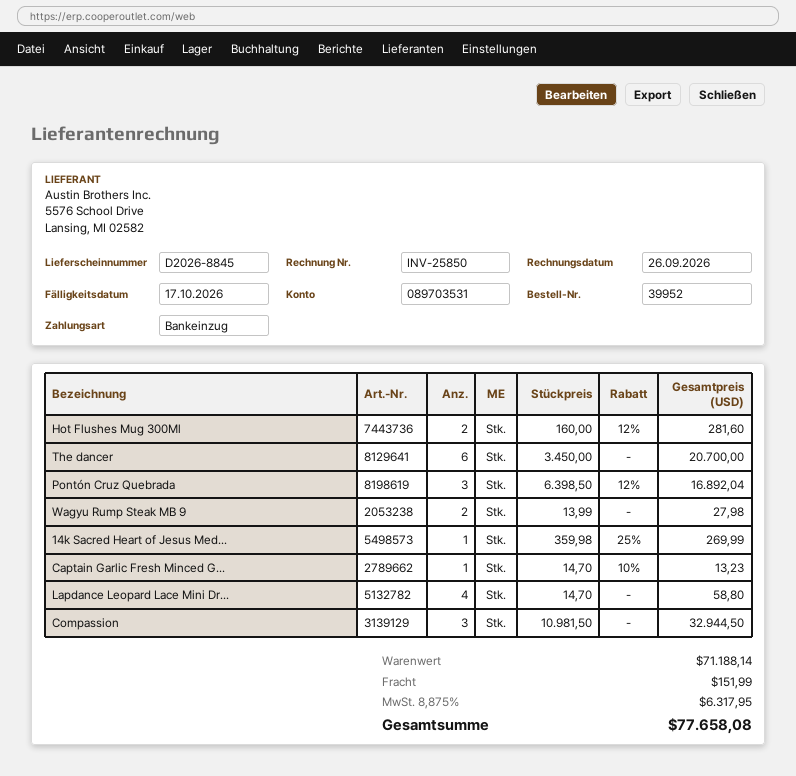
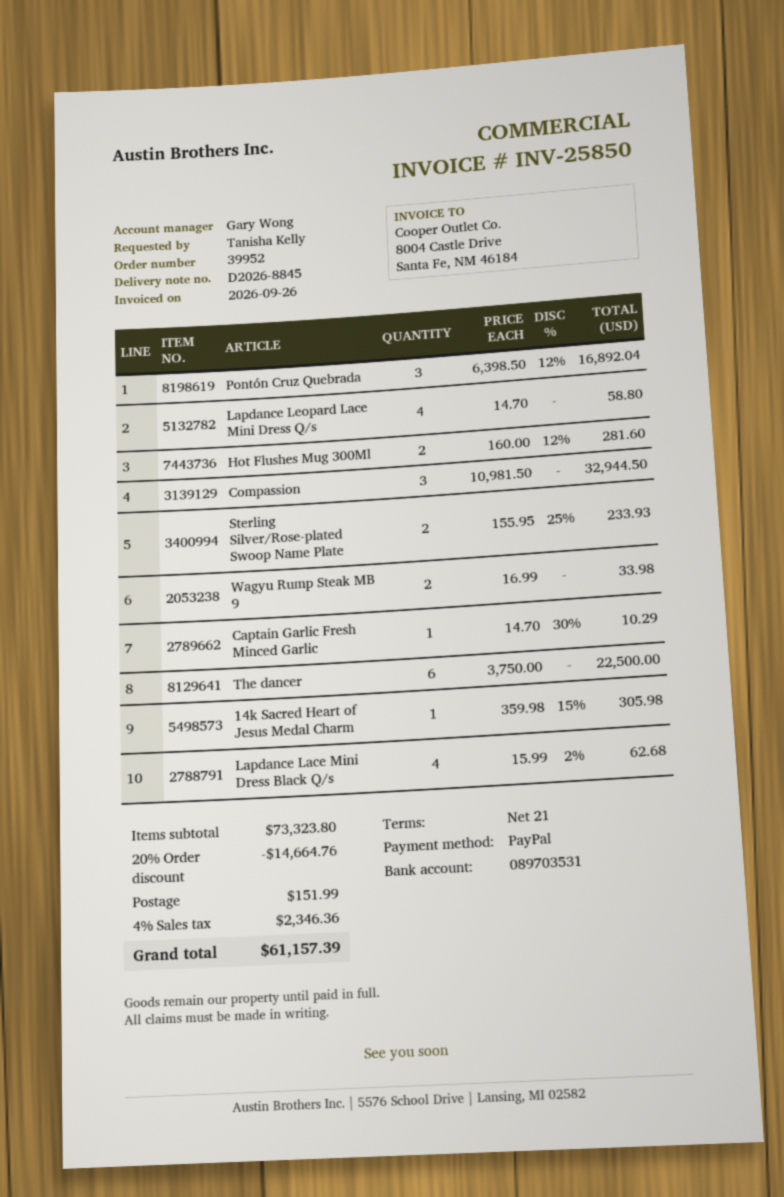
payment method: direct debit -> PayPal
The dancer: 6 x 3450.00 = 20700.00 -> 6 x 3750.00 = 22500.00
Wagyu Rump Steak MB 9: 2 x 13.99 = 27.98 -> 2 x 16.99 = 33.98
14k Sacred Heart of Jesus Med...: 1 x 359.98 - 25% = 269.99 -> 1 x 359.98 - 15% = 305.98
Captain Garlic Fresh Minced G...: 1 x 14.70 - 10% = 13.23 -> 1 x 14.70 - 30% = 10.29
Sterling Silver/Rose-plated Swoop Name Plate: none -> 2 x 155.95 - 25% = 233.93
Lapdance Lace Mini Dress Black Q/s: none -> 4 x 15.99 - 2% = 62.68
subtotal: 71188.14 -> 73323.80
discount: none -> 20% = 14664.76
tax: 8.875% = 6317.95 -> 4% = 2346.36
total: 77658.08 -> 61157.39

